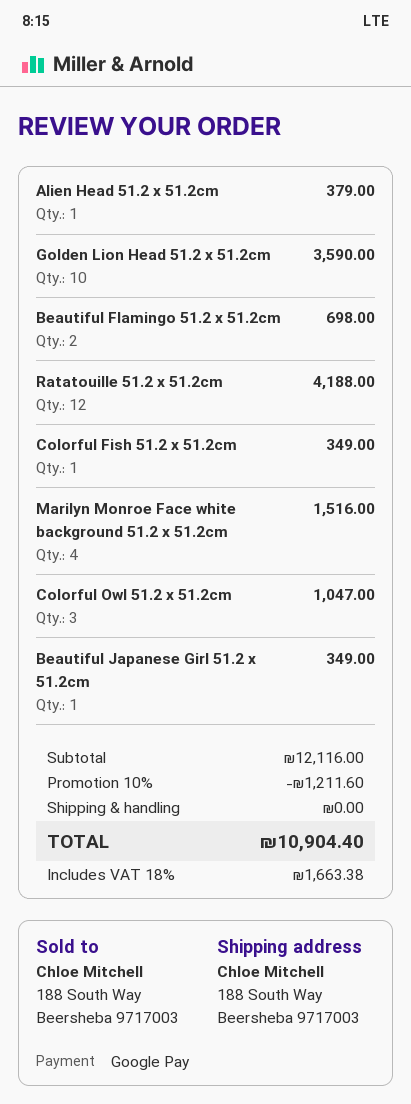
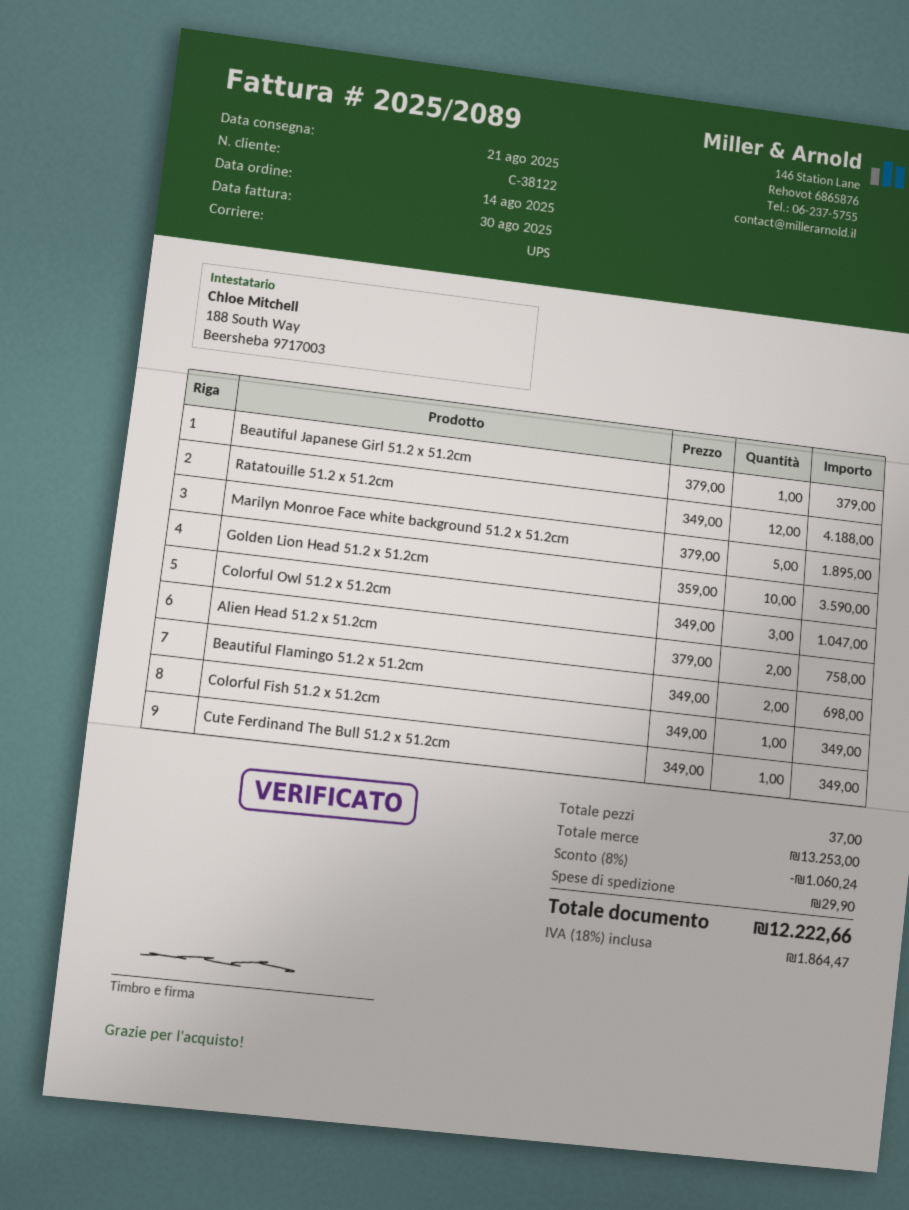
Alien Head 51.2 x 51.2cm: 1 for 379.00 -> 2 for 758.00
Marilyn Monroe Face white background 51.2 x 51.2cm: 4 for 1516.00 -> 5 for 1895.00
Beautiful Japanese Girl 51.2 x 51.2cm: 1 for 349.00 -> 1 for 379.00
Cute Ferdinand The Bull 51.2 x 51.2cm: none -> 1 for 349.00
subtotal: 12116.00 -> 13253.00
discount: 10% = 1211.60 -> 8% = 1060.24
shipping: 0.00 -> 29.90
tax: 18% = 1663.38 -> 18% = 1864.47
total: 10904.40 -> 12222.66

